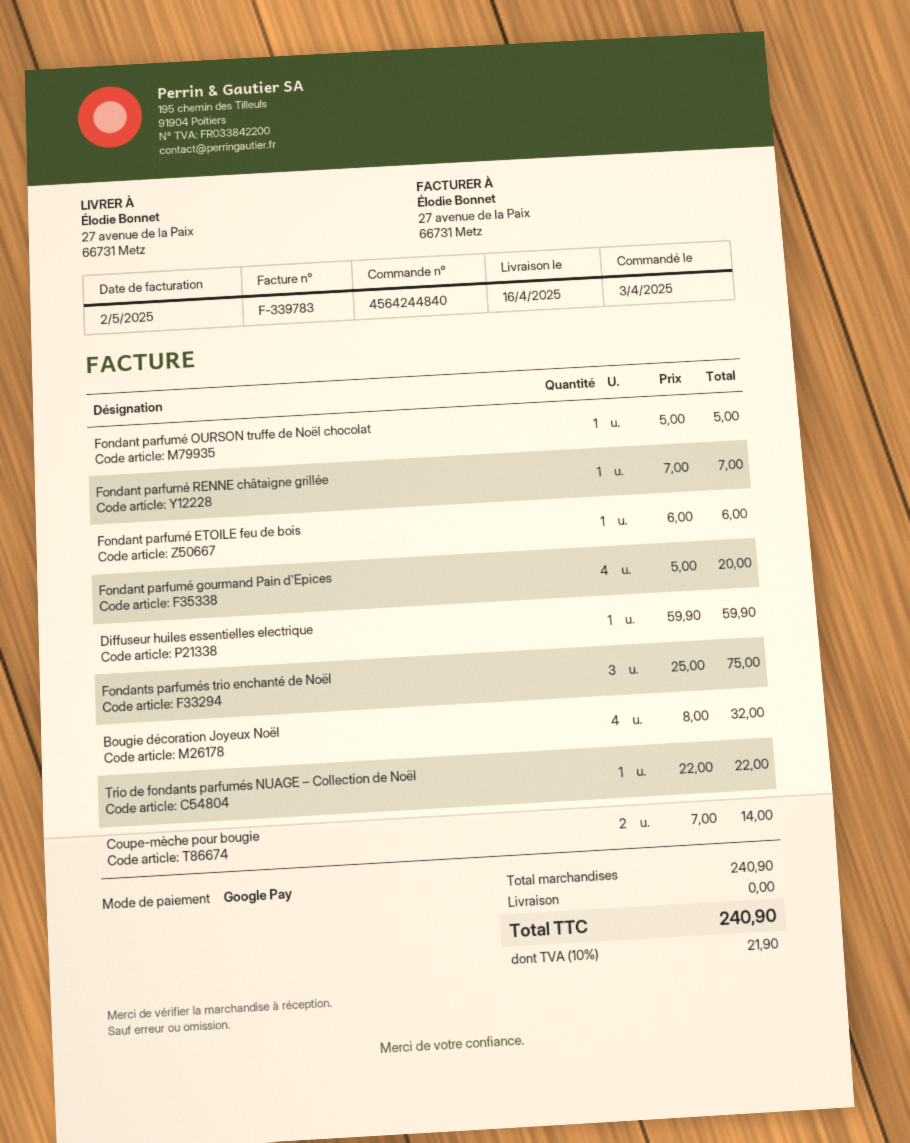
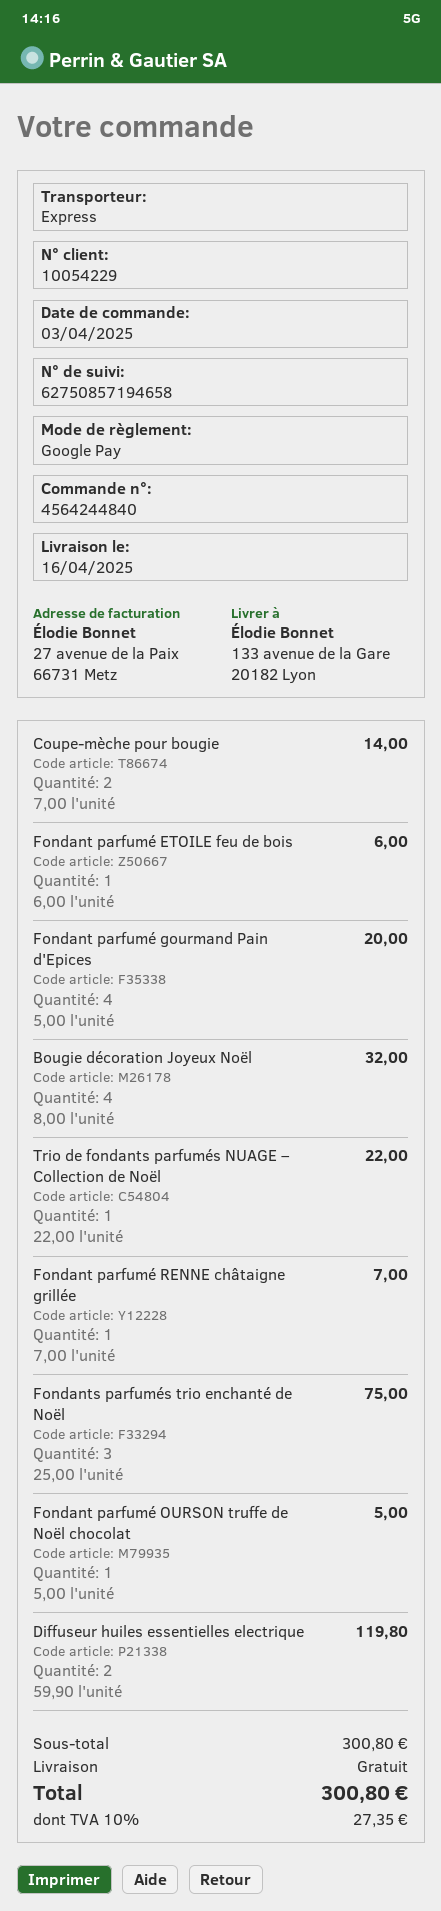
ship to: 27 avenue de la Paix, 66731 Metz -> 133 avenue de la Gare, 20182 Lyon
Diffuseur huiles essentielles electrique: 1 x 59.90 = 59.90 -> 2 x 59.90 = 119.80
subtotal: 240.90 -> 300.80
tax: 10% = 21.90 -> 10% = 27.35
total: 240.90 -> 300.80

